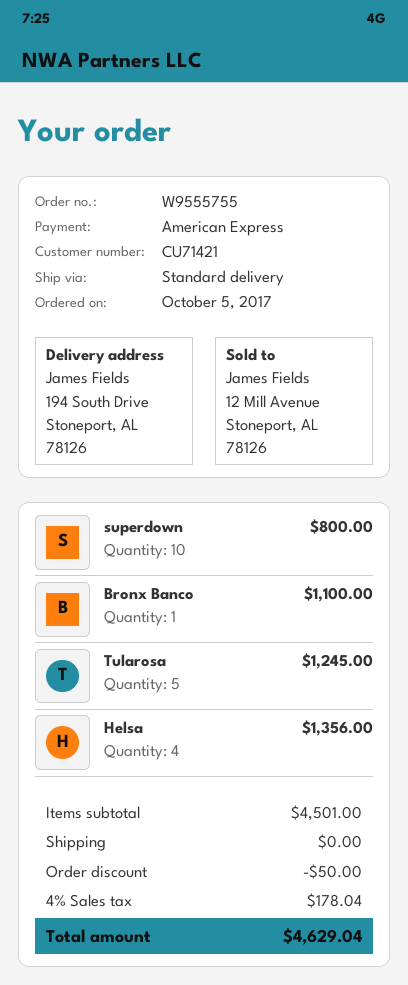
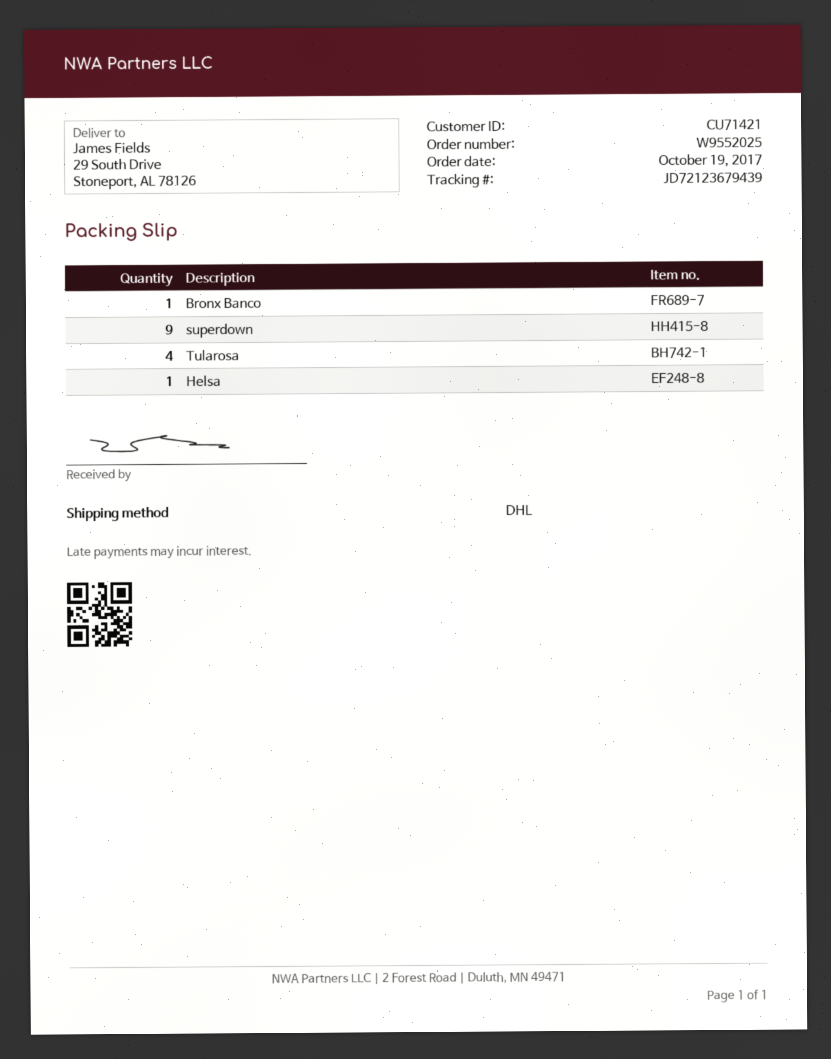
order number: W9555755 -> W9552025
order date: 2017-10-05 -> 2017-10-19
shipping method: standard -> DHL
ship to: 194 South Drive, Stoneport, AL 78126 -> 29 South Drive, Stoneport, AL 78126
superdown: 10 -> 9
Tularosa: 5 -> 4
Helsa: 4 -> 1

